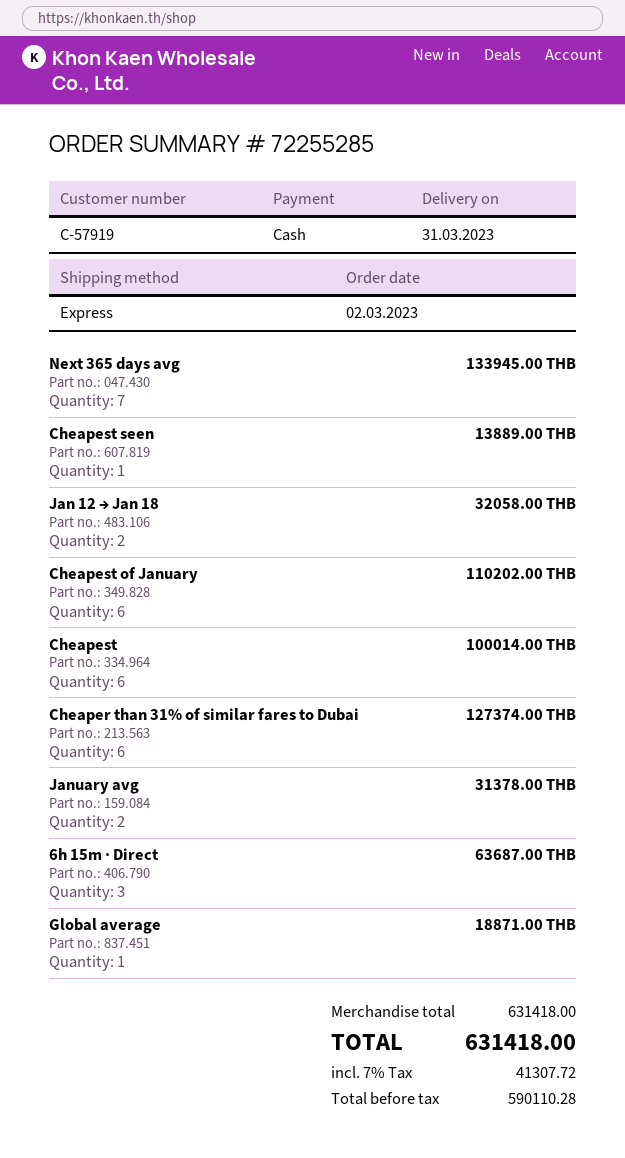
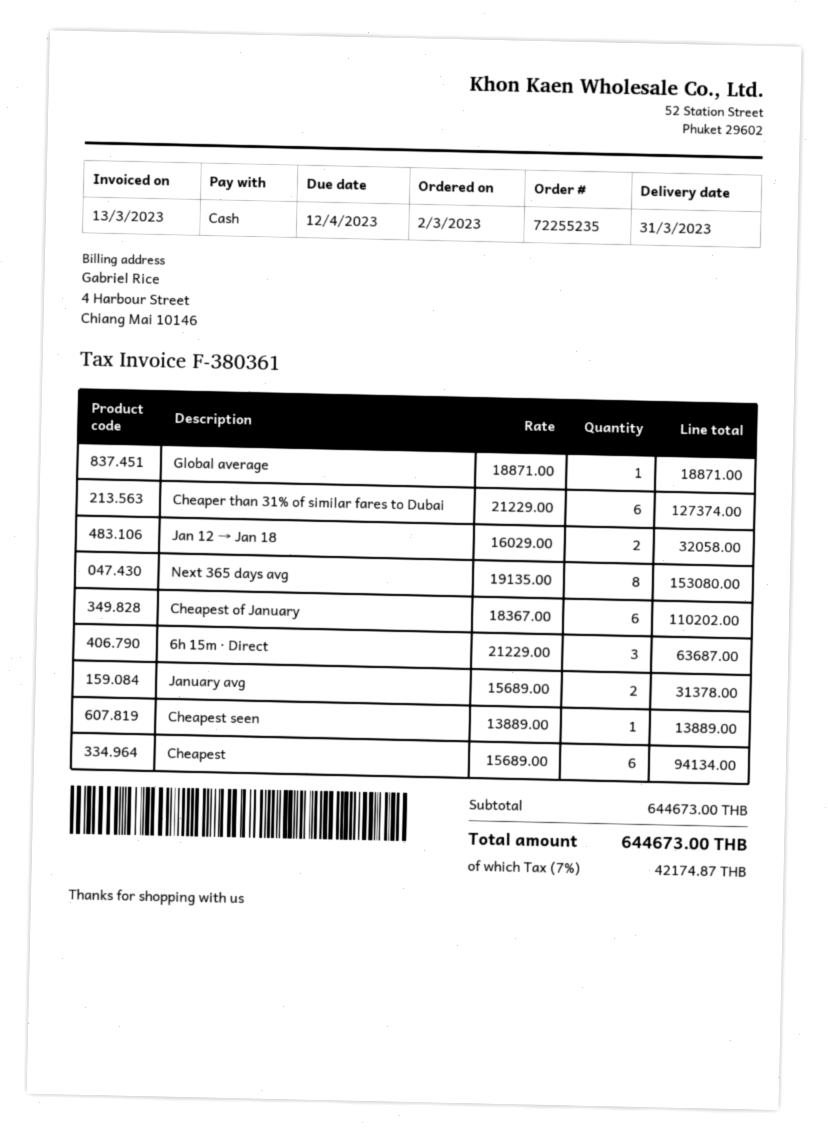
order number: 72255285 -> 72255235
Next 365 days avg: 7 for 133945.00 -> 8 for 153080.00
Cheapest: 6 for 100014.00 -> 6 for 94134.00
subtotal: 631418.00 -> 644673.00
tax: 7% = 41307.72 -> 7% = 42174.87
total: 631418.00 -> 644673.00

